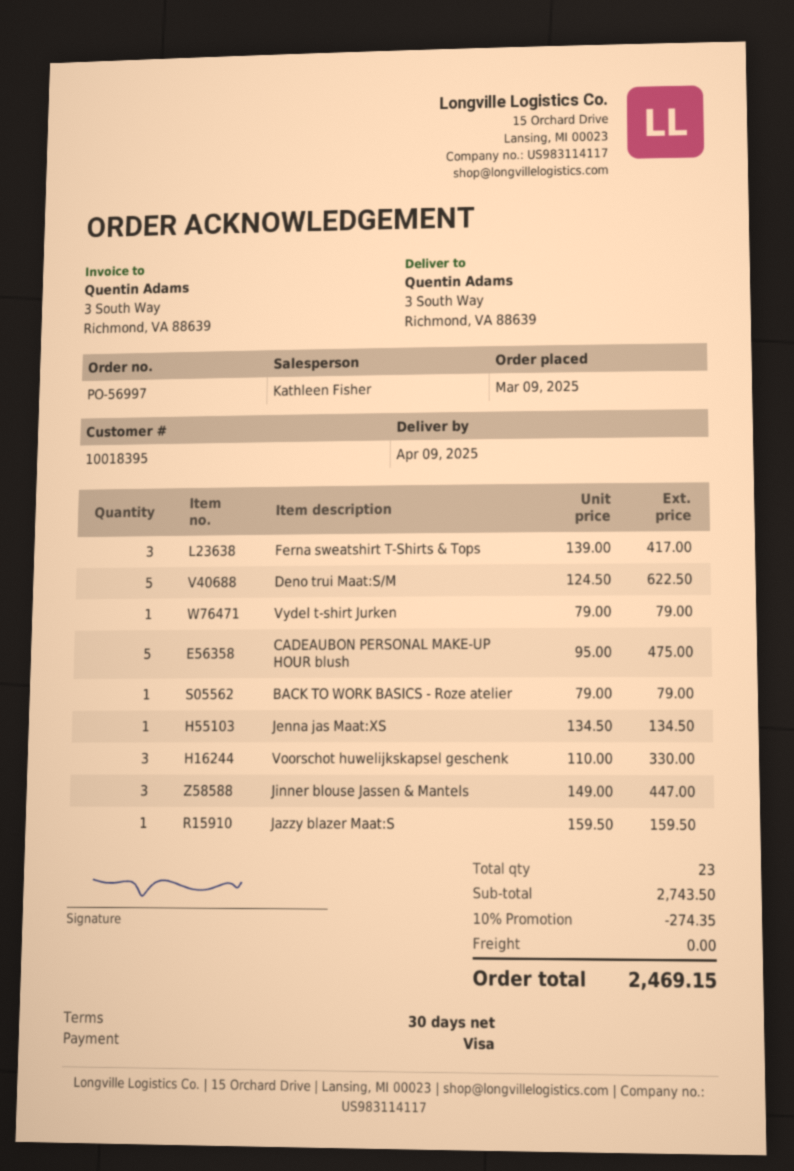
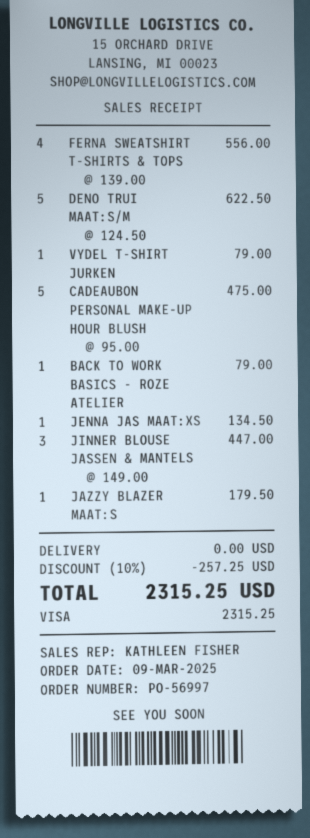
Ferna sweatshirt T-Shirts & Tops: 3 x 139.00 = 417.00 -> 4 x 139.00 = 556.00
Voorschot huwelijkskapsel geschenk: 3 x 110.00 = 330.00 -> none
Jazzy blazer Maat:S: 1 x 159.50 = 159.50 -> 1 x 179.50 = 179.50
discount: 10% = 274.35 -> 10% = 257.25
total: 2469.15 -> 2315.25

